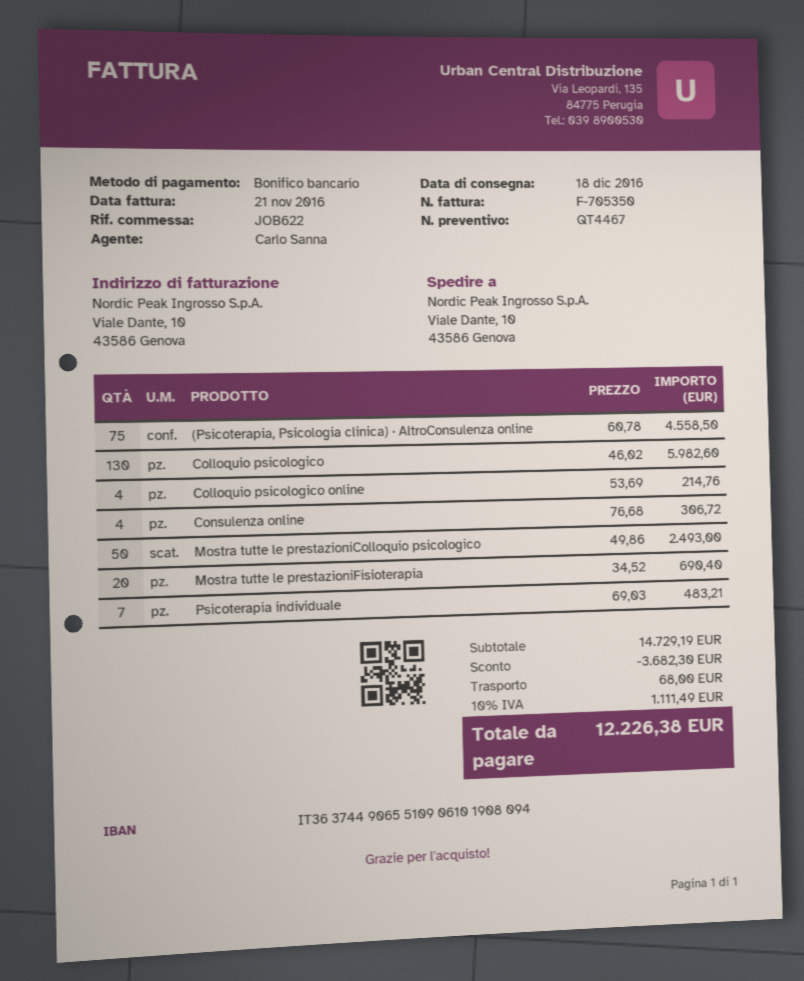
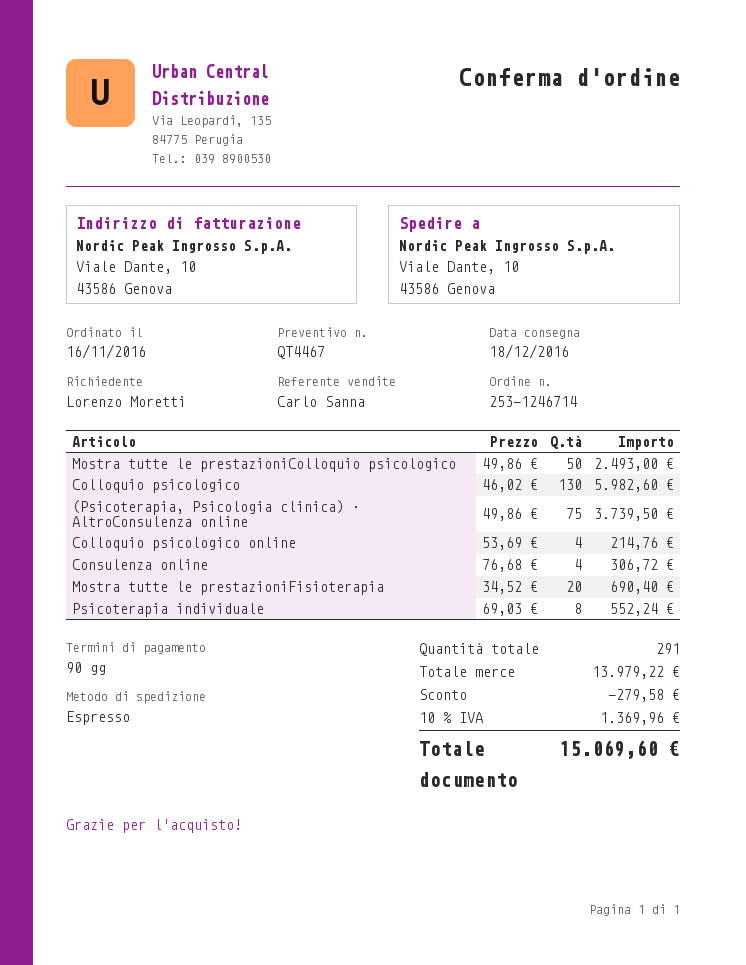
(Psicoterapia, Psicologia clinica) · AltroConsulenza online: 75 x 60.78 = 4558.50 -> 75 x 49.86 = 3739.50
Psicoterapia individuale: 7 x 69.03 = 483.21 -> 8 x 69.03 = 552.24
subtotal: 14729.19 -> 13979.22
discount: 3682.30 -> 279.58
shipping: 68.00 -> none
tax: 10% = 1111.49 -> 10% = 1369.96
total: 12226.38 -> 15069.60

